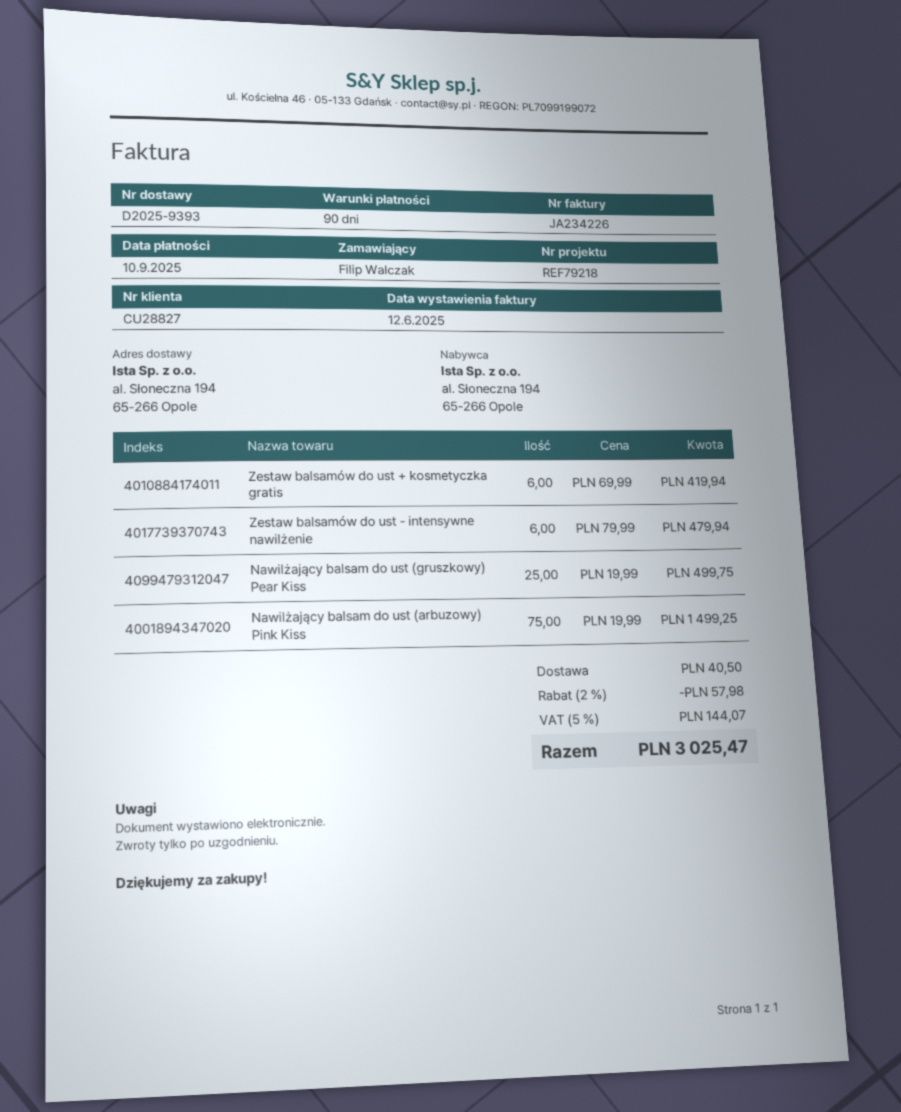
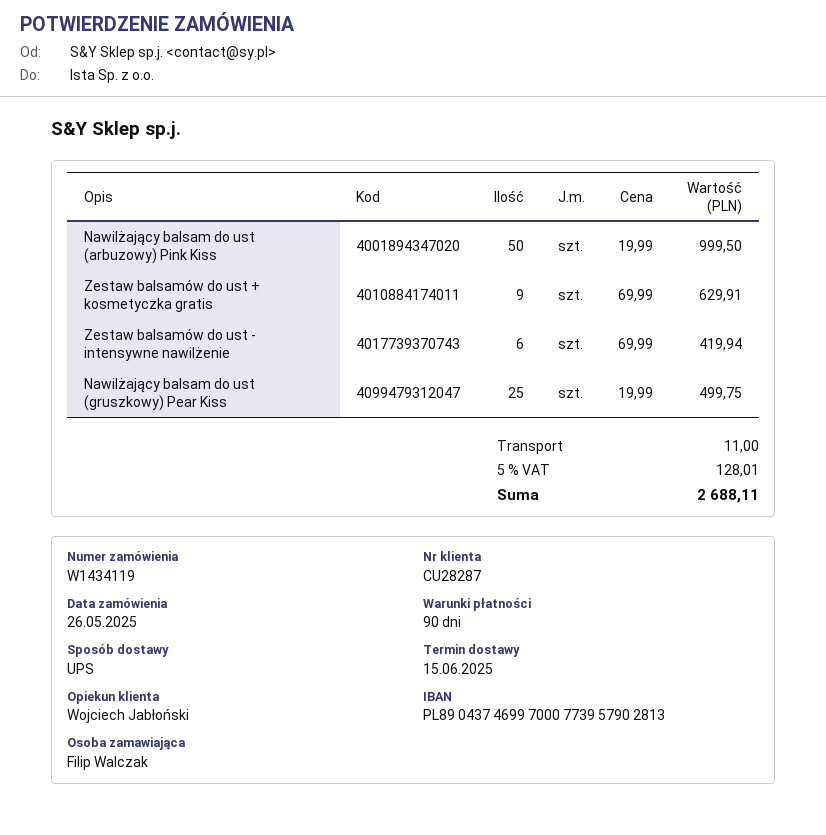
customer number: CU28827 -> CU28287
Zestaw balsamów do ust + kosmetyczka gratis: 6 x 69.99 = 419.94 -> 9 x 69.99 = 629.91
Zestaw balsamów do ust - intensywne nawilżenie: 6 x 79.99 = 479.94 -> 6 x 69.99 = 419.94
Nawilżający balsam do ust (arbuzowy) Pink Kiss: 75 x 19.99 = 1499.25 -> 50 x 19.99 = 999.50
discount: 2% = 57.98 -> none
shipping: 40.50 -> 11.00
tax: 5% = 144.07 -> 5% = 128.01
total: 3025.47 -> 2688.11

